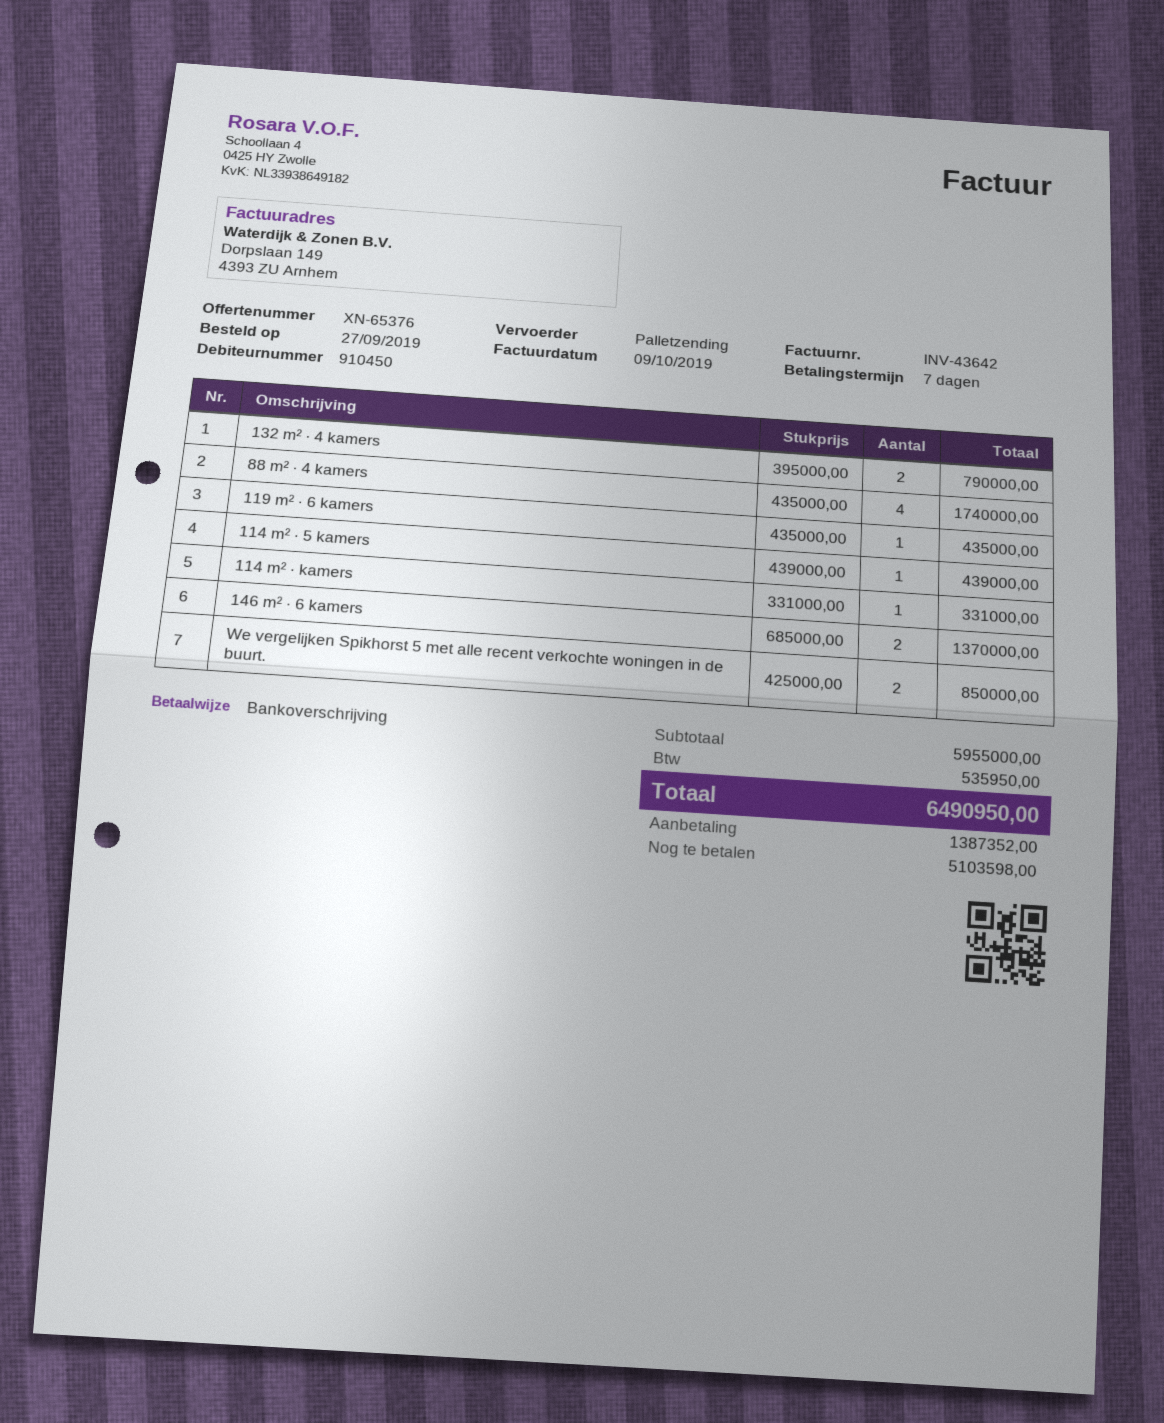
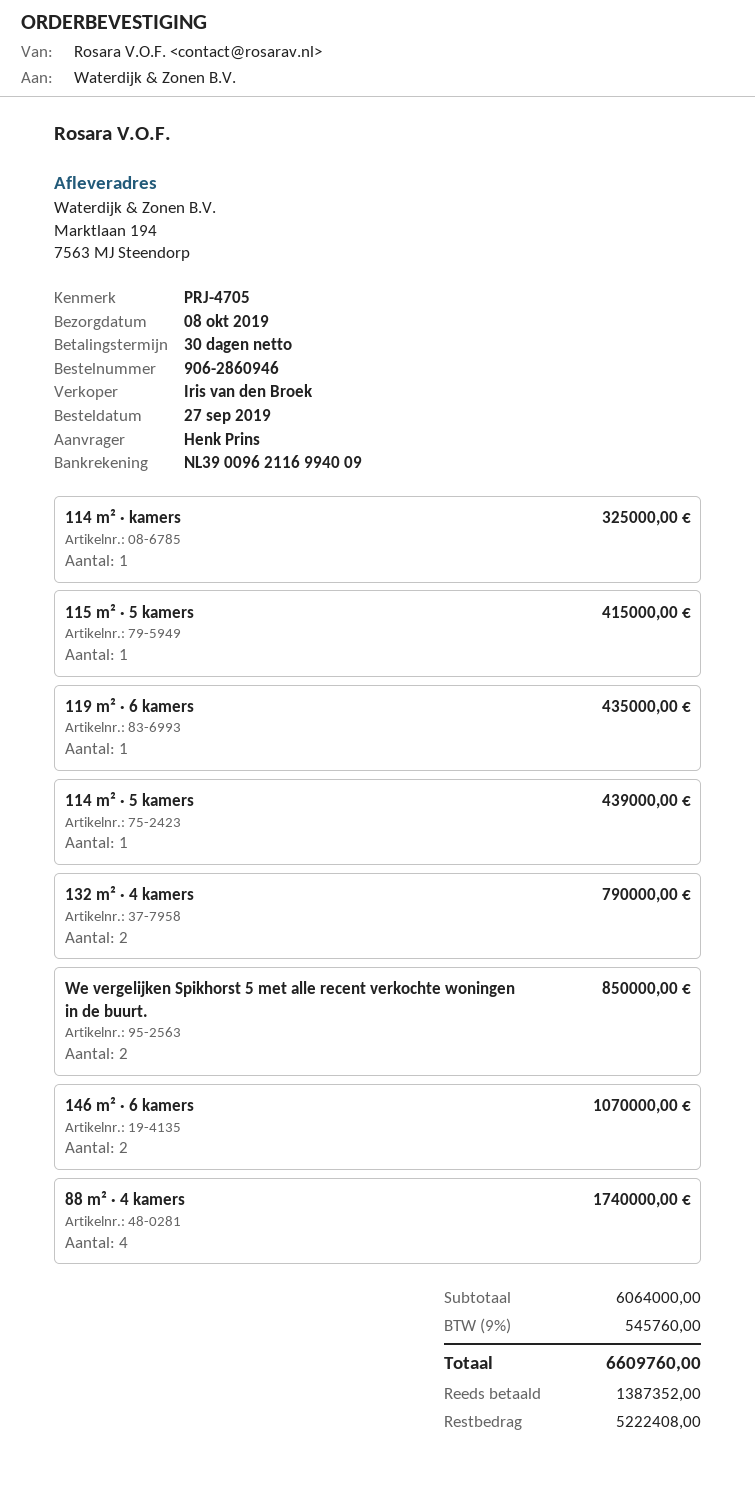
payment terms: 7 days -> 30 days
114 m² · kamers: 1 for 331000.00 -> 1 for 325000.00
146 m² · 6 kamers: 2 for 1370000.00 -> 2 for 1070000.00
115 m² · 5 kamers: none -> 1 for 415000.00
subtotal: 5955000.00 -> 6064000.00
tax: 535950.00 -> 545760.00
total: 6490950.00 -> 6609760.00
balance: 5103598.00 -> 5222408.00

